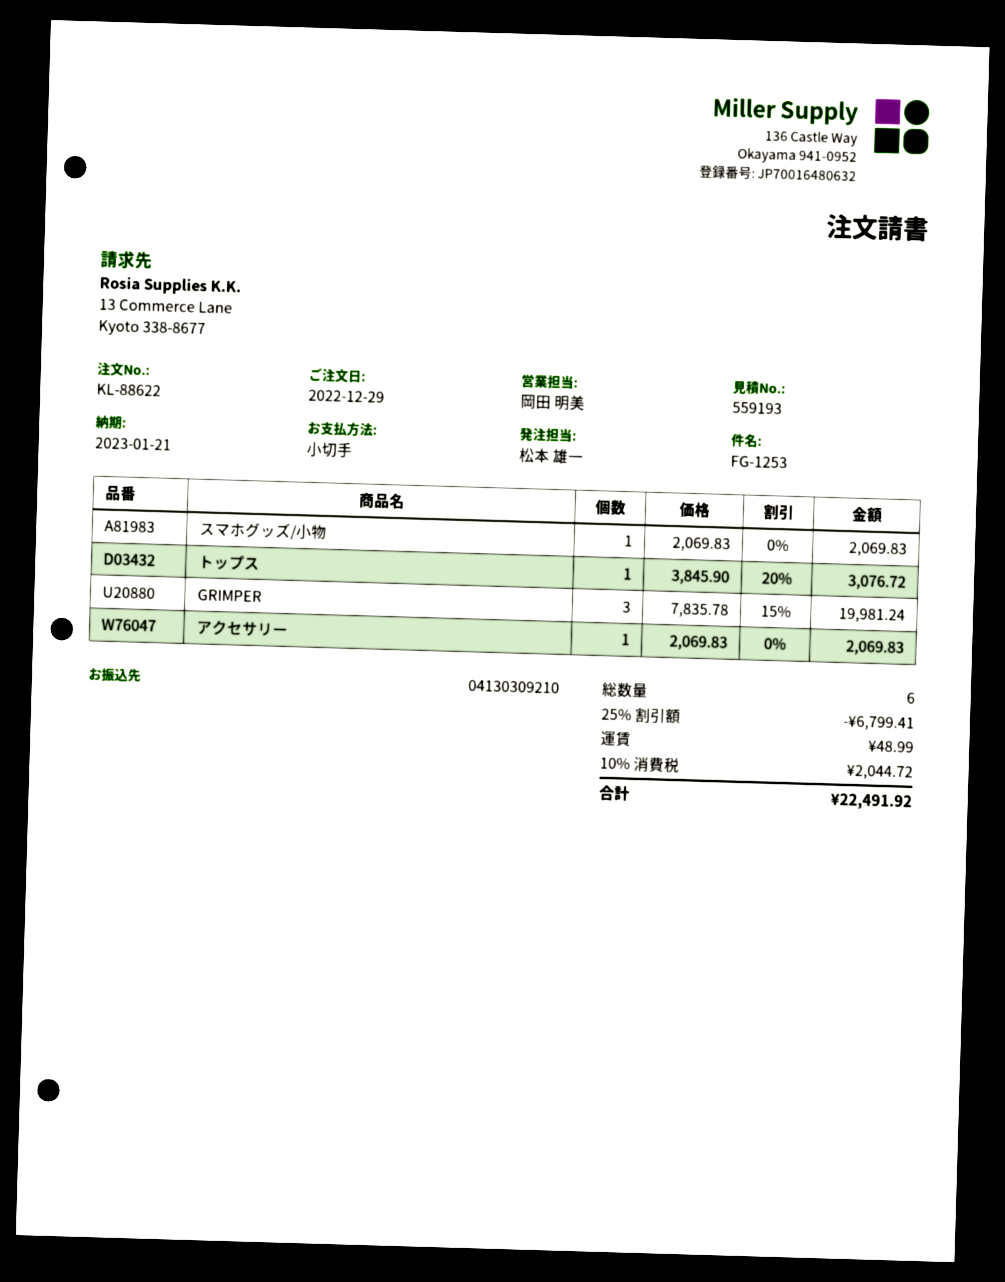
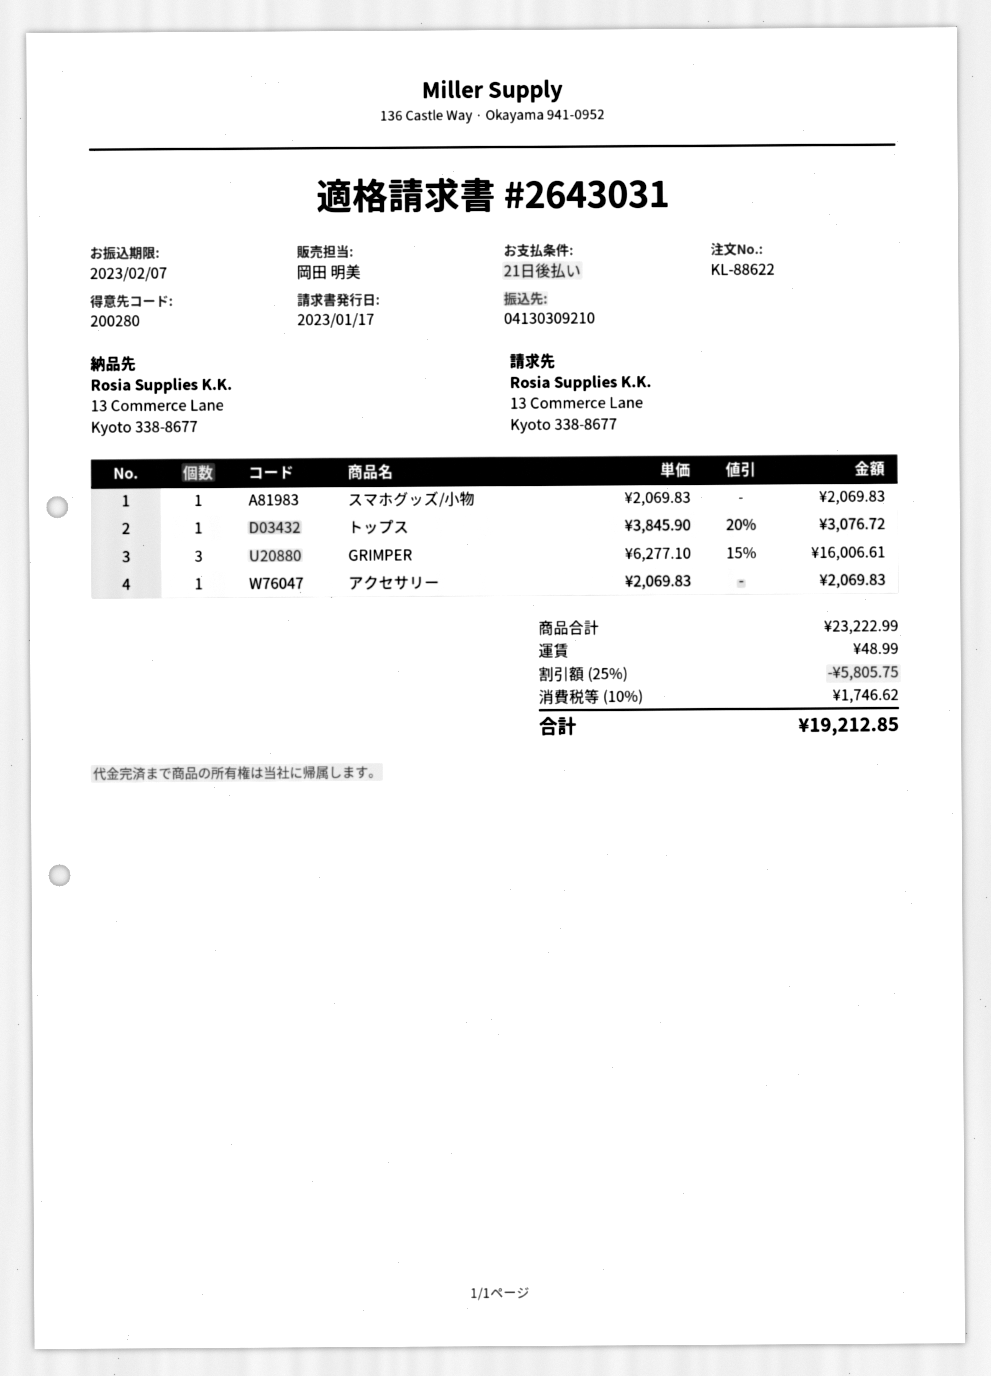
GRIMPER: 3 x 7835.78 - 15% = 19981.24 -> 3 x 6277.10 - 15% = 16006.61
discount: 25% = 6799.41 -> 25% = 5805.75
tax: 10% = 2044.72 -> 10% = 1746.62
total: 22491.92 -> 19212.85

